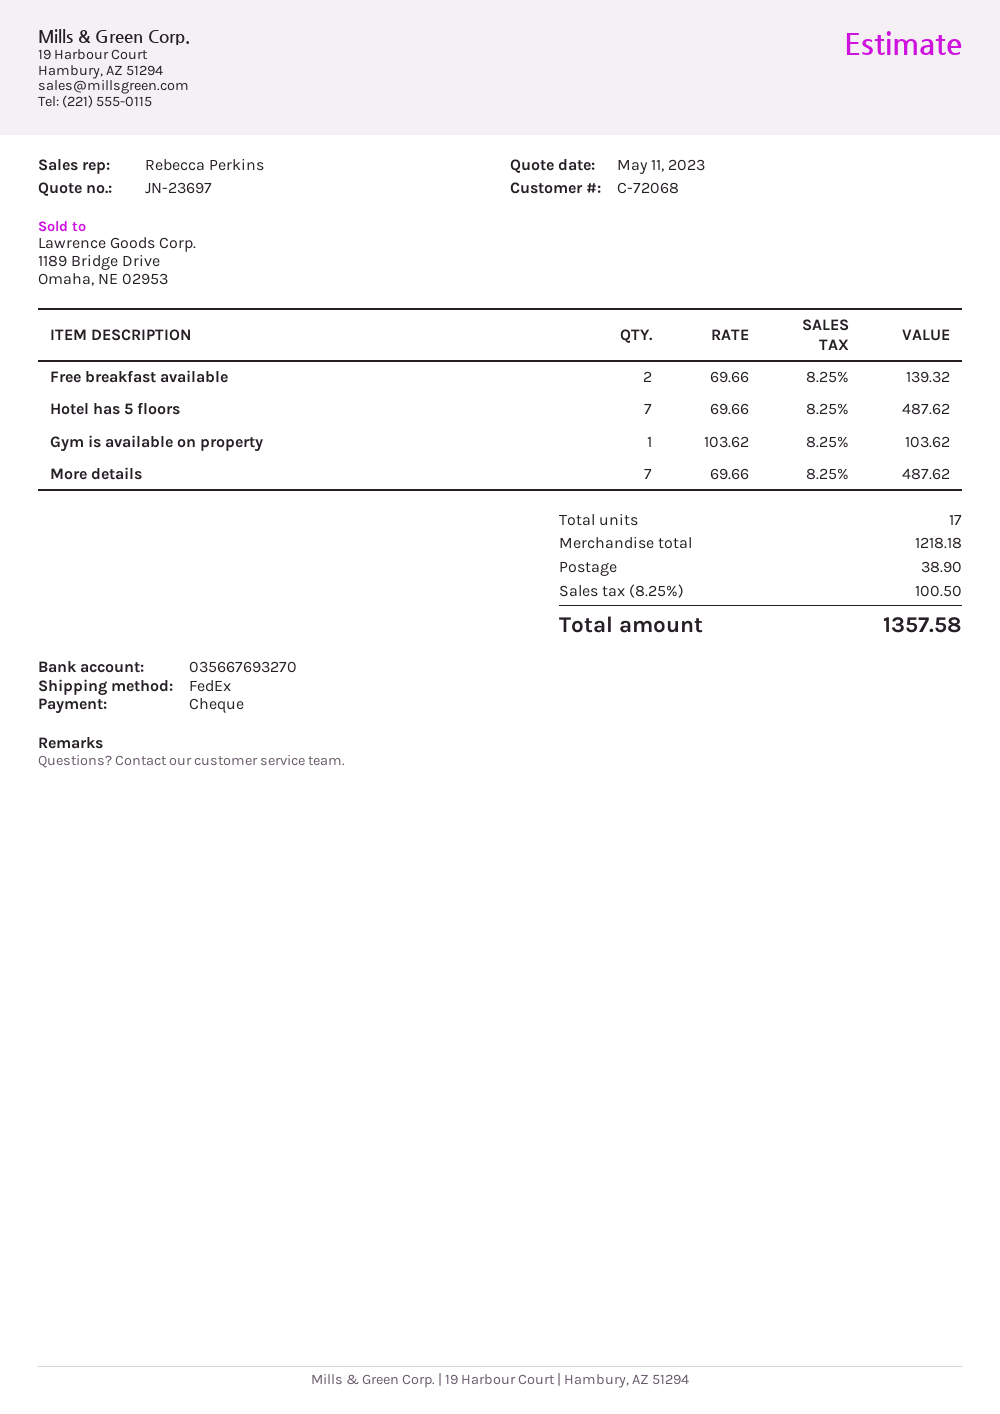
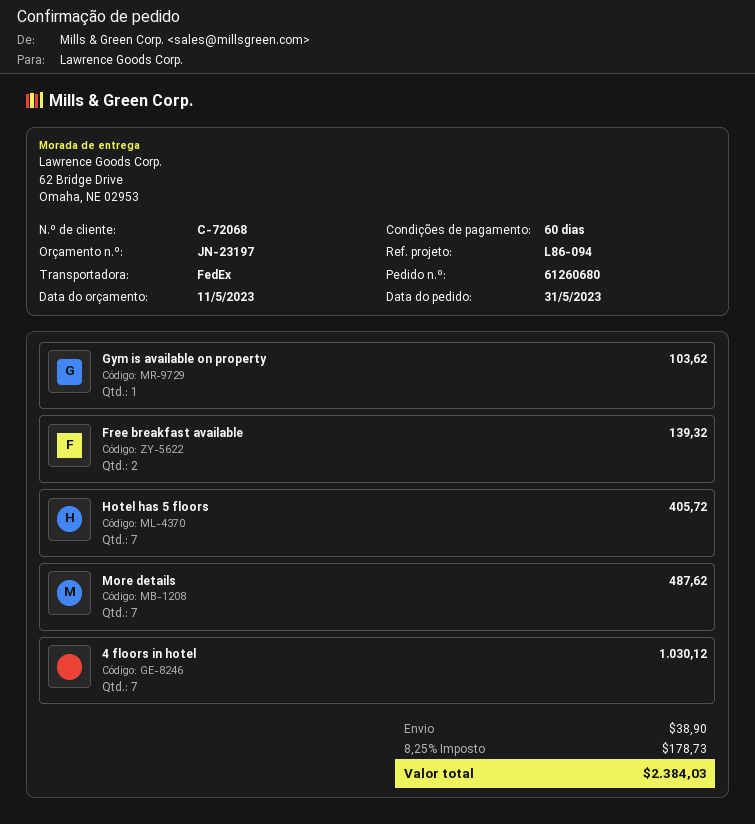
quote number: JN-23697 -> JN-23197
Hotel has 5 floors: 7 for 487.62 -> 7 for 405.72
4 floors in hotel: none -> 7 for 1030.12
tax: 8.25% = 100.50 -> 8.25% = 178.73
total: 1357.58 -> 2384.03

